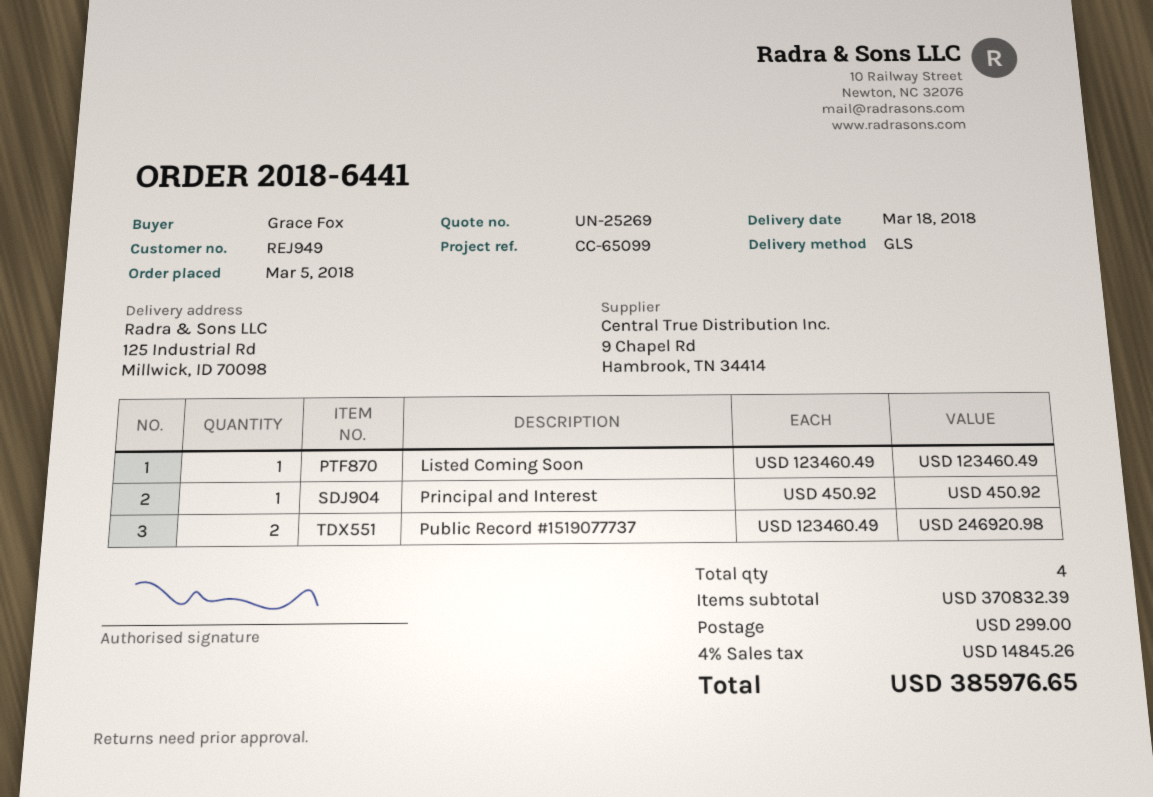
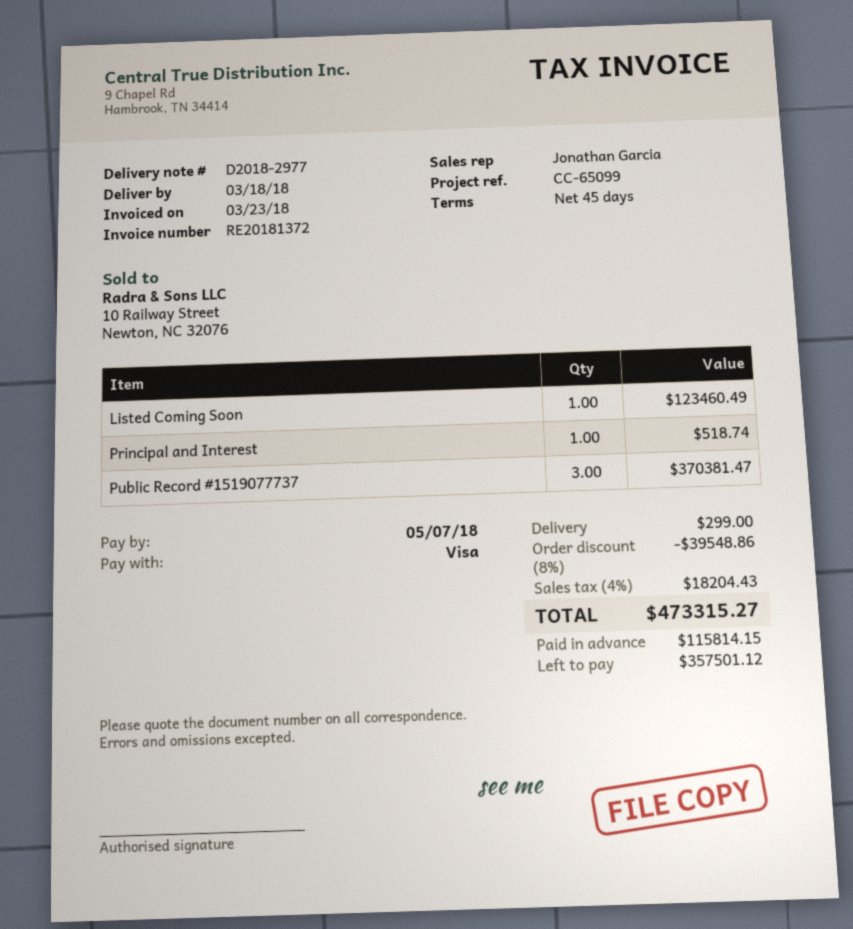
Principal and Interest: 1 for 450.92 -> 1 for 518.74
Public Record #1519077737: 2 for 246920.98 -> 3 for 370381.47
discount: none -> 8% = 39548.86
tax: 4% = 14845.26 -> 4% = 18204.43
total: 385976.65 -> 473315.27

